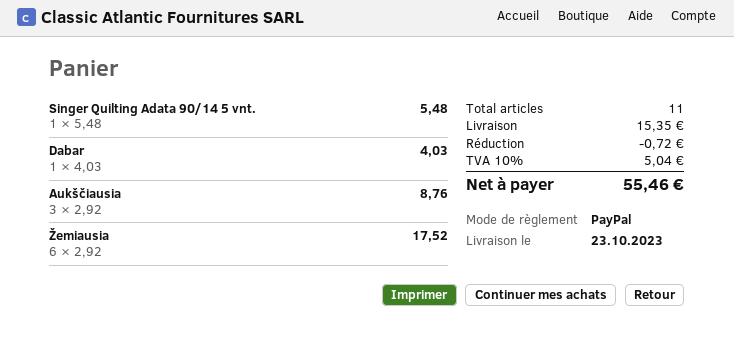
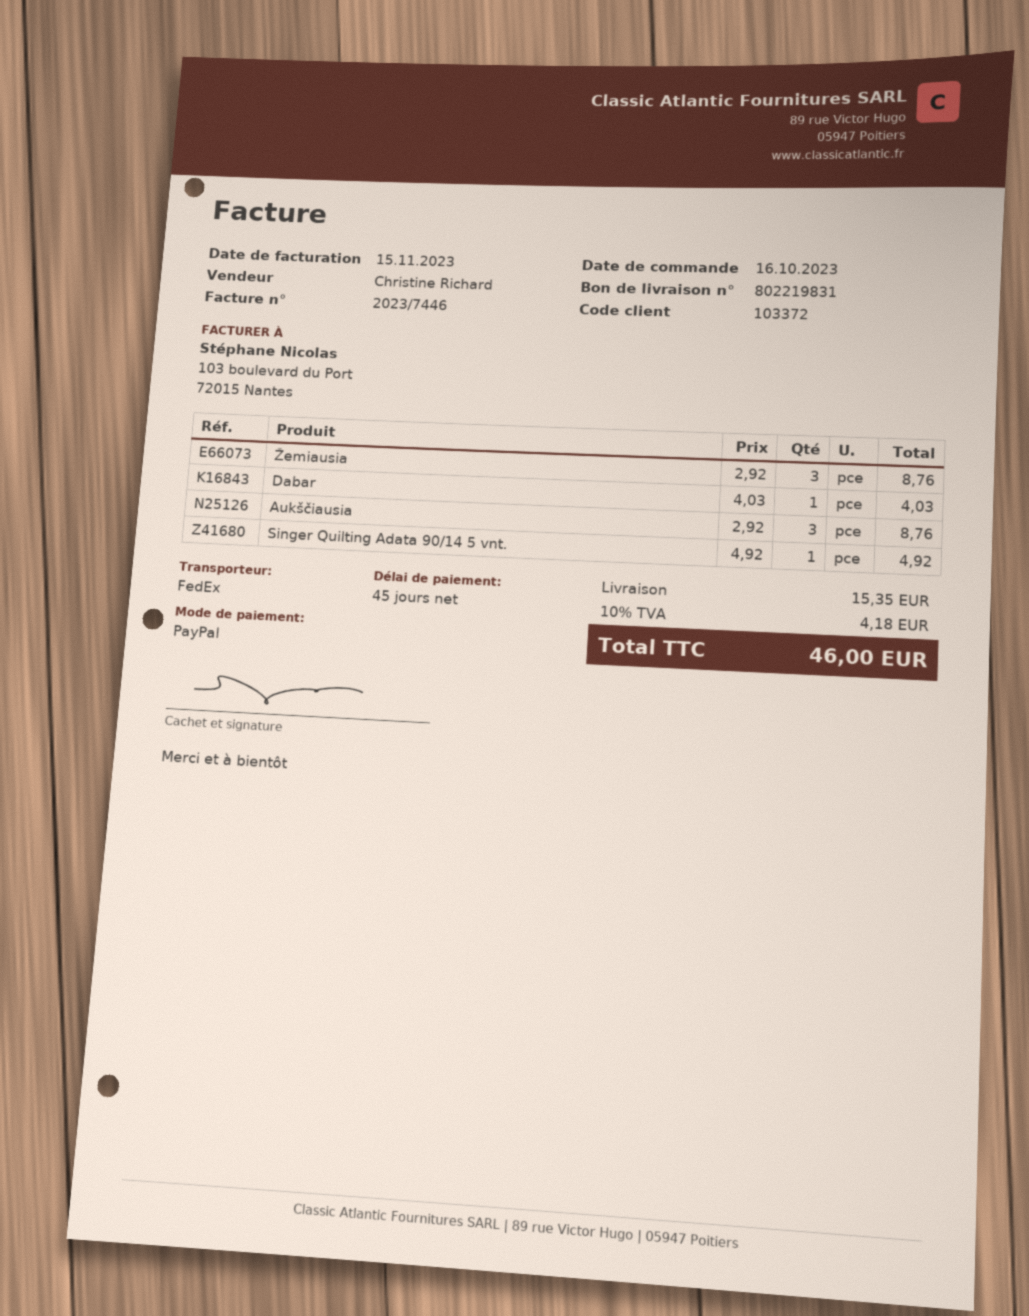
Singer Quilting Adata 90/14 5 vnt.: 1 x 5.48 = 5.48 -> 1 x 4.92 = 4.92
Žemiausia: 6 x 2.92 = 17.52 -> 3 x 2.92 = 8.76
discount: 0.72 -> none
tax: 10% = 5.04 -> 10% = 4.18
total: 55.46 -> 46.00

